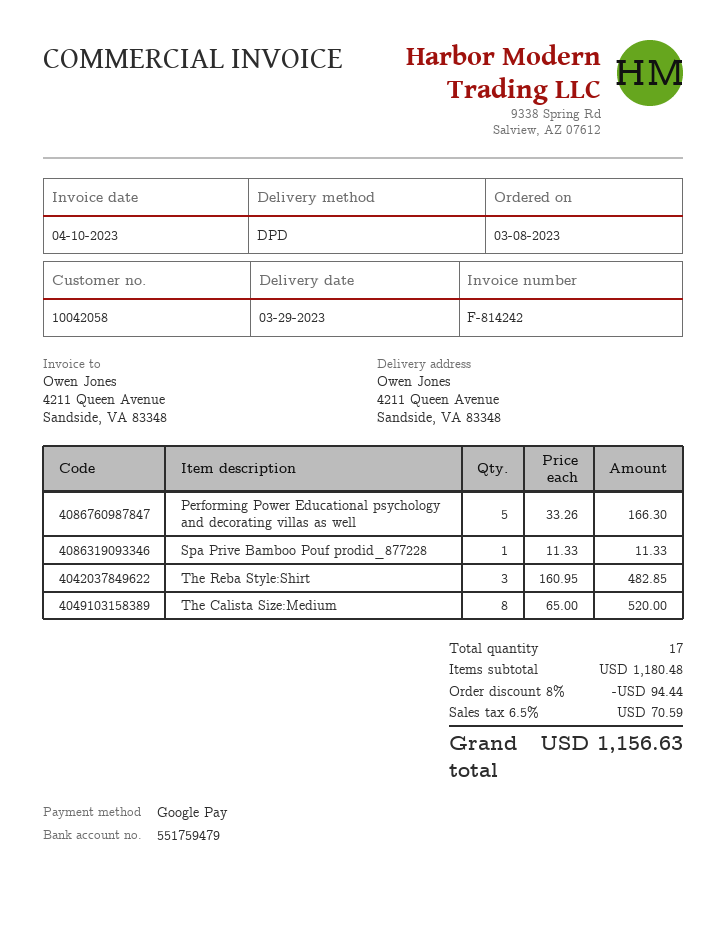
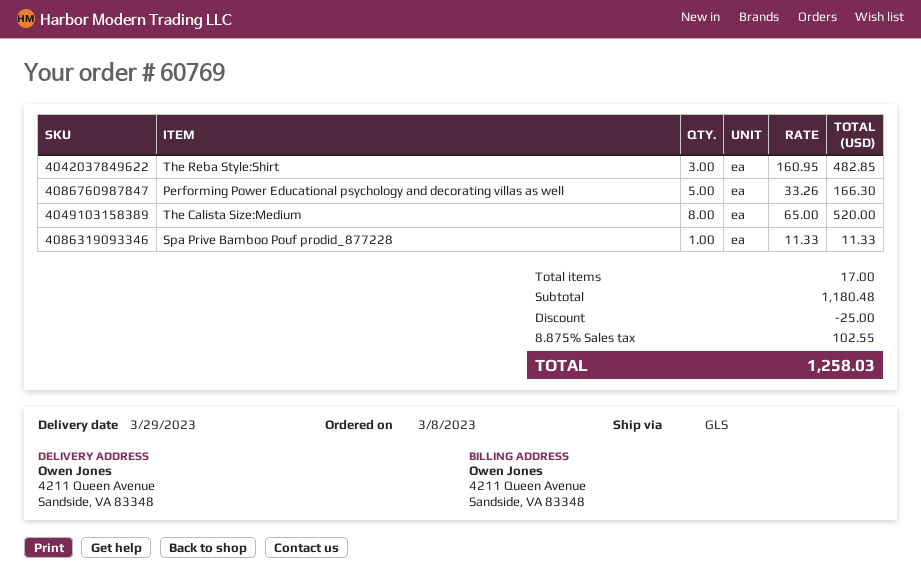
shipping method: DPD -> GLS
discount: 94.44 -> 25.00
tax: 6.5% = 70.59 -> 8.875% = 102.55
total: 1156.63 -> 1258.03

